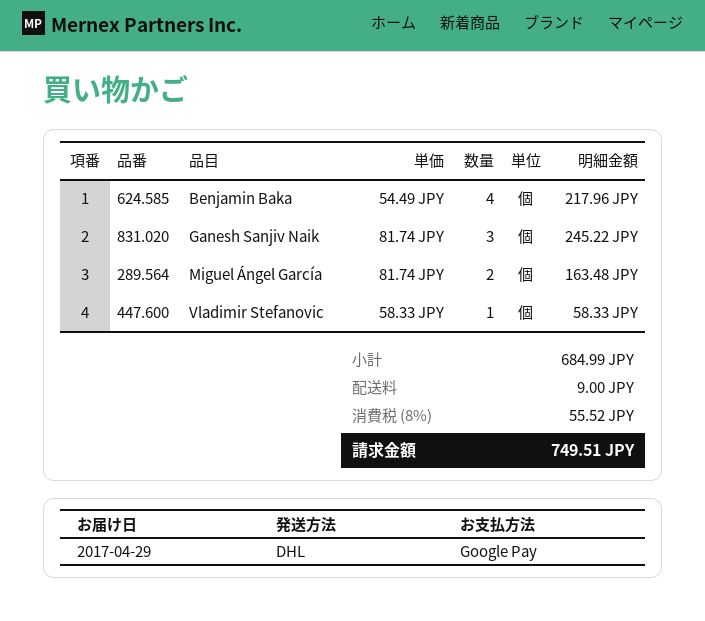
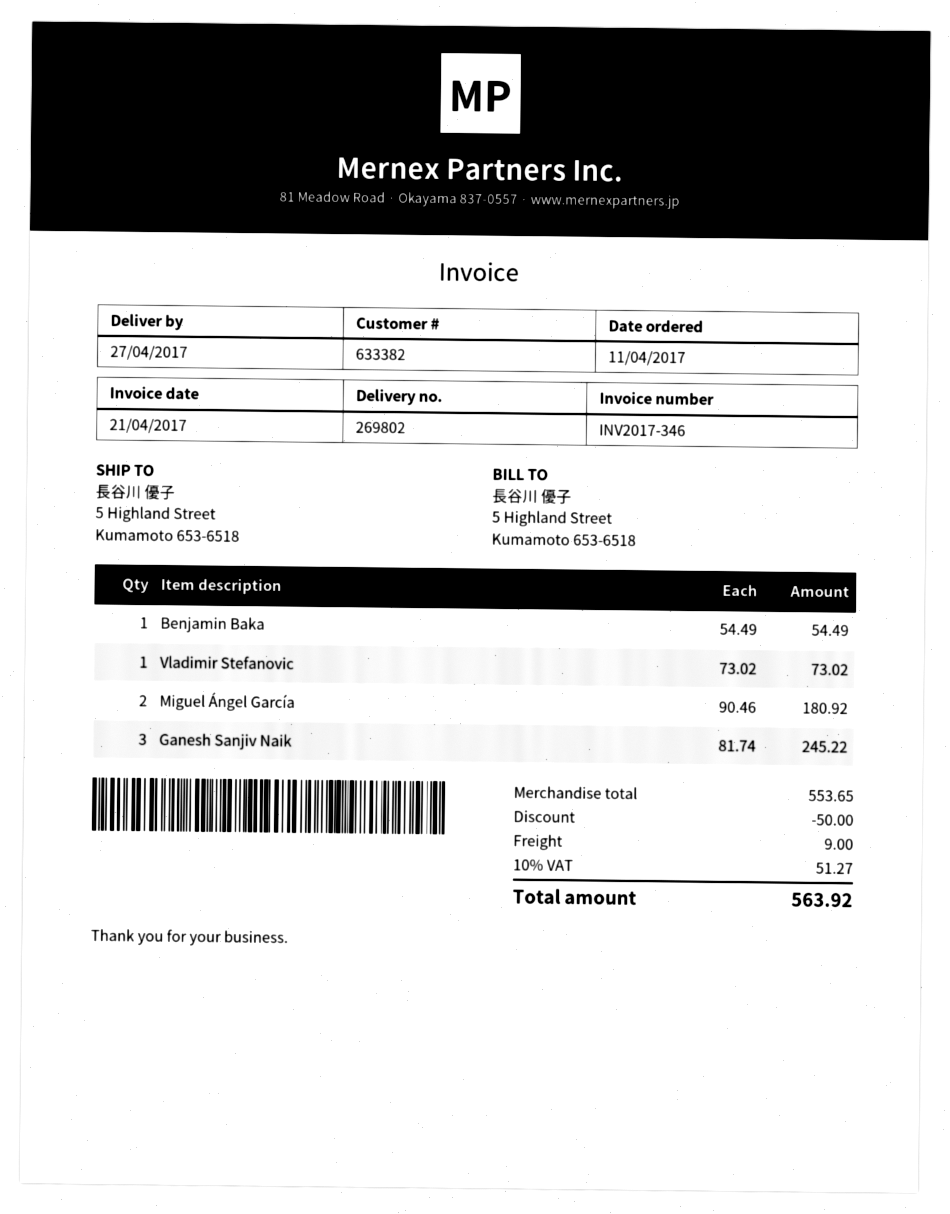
delivery date: 2017-04-29 -> 2017-04-27
Benjamin Baka: 4 x 54.49 = 217.96 -> 1 x 54.49 = 54.49
Miguel Ángel García: 2 x 81.74 = 163.48 -> 2 x 90.46 = 180.92
Vladimir Stefanovic: 1 x 58.33 = 58.33 -> 1 x 73.02 = 73.02
subtotal: 684.99 -> 553.65
discount: none -> 50.00
tax: 8% = 55.52 -> 10% = 51.27
total: 749.51 -> 563.92

